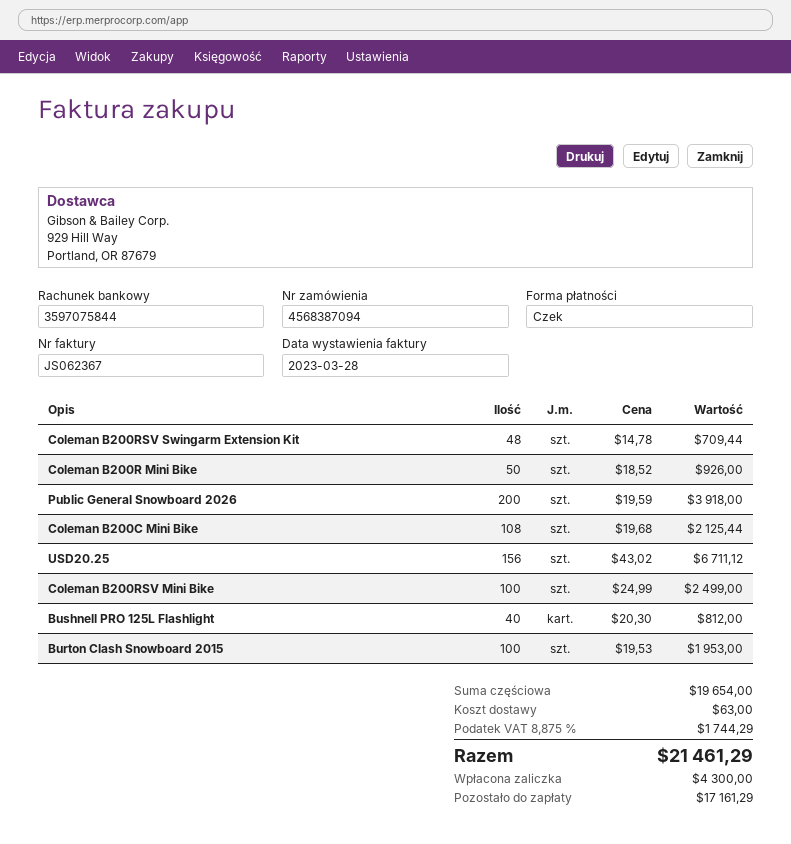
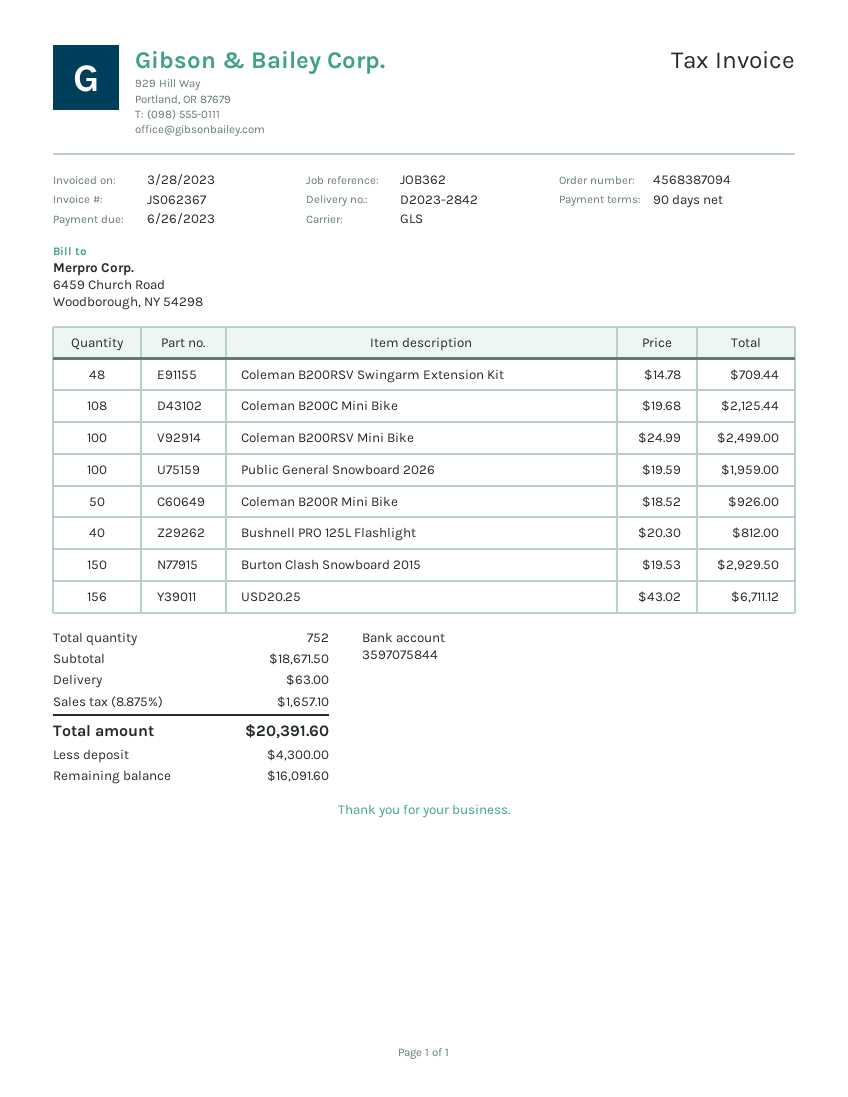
Public General Snowboard 2026: 200 x 19.59 = 3918.00 -> 100 x 19.59 = 1959.00
Burton Clash Snowboard 2015: 100 x 19.53 = 1953.00 -> 150 x 19.53 = 2929.50
subtotal: 19654.00 -> 18671.50
tax: 8.875% = 1744.29 -> 8.875% = 1657.10
total: 21461.29 -> 20391.60
balance: 17161.29 -> 16091.60

